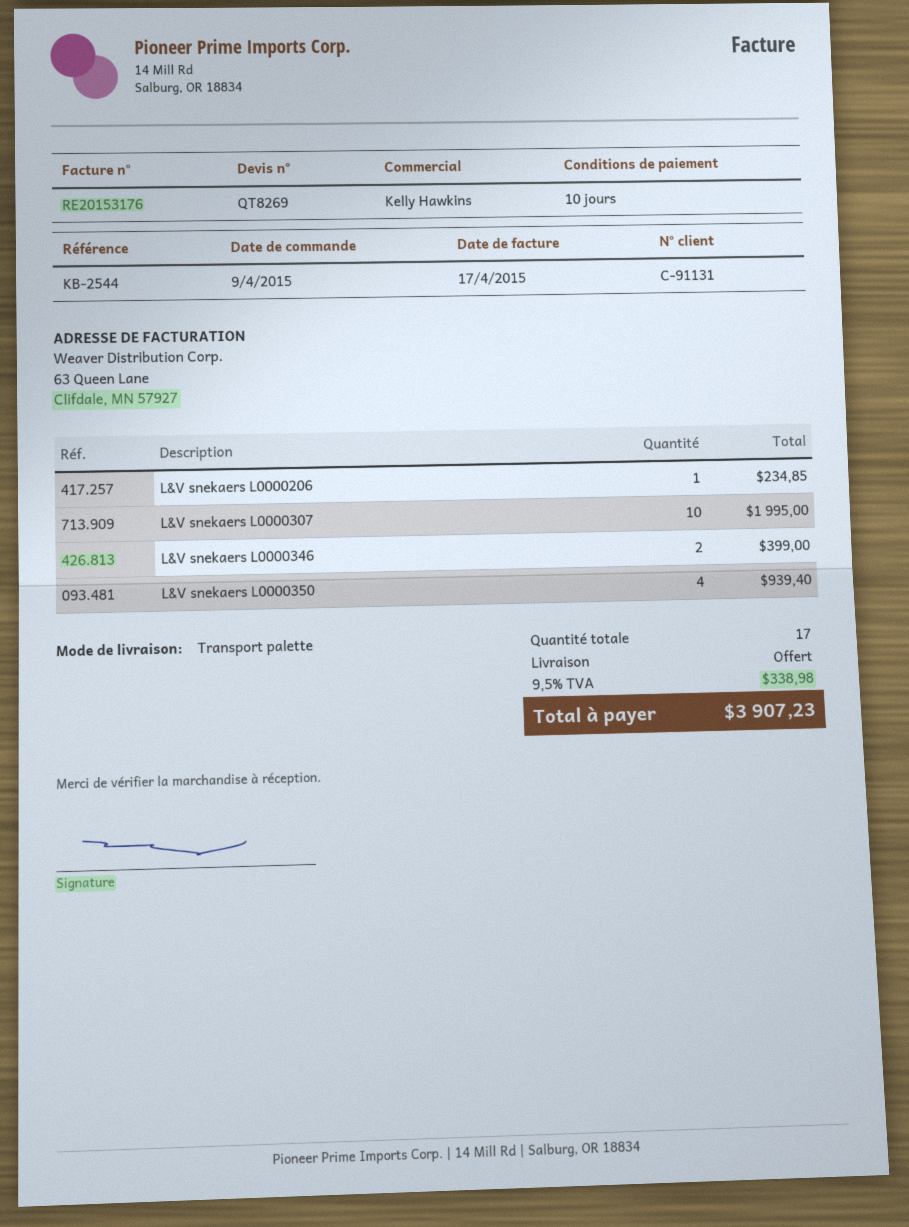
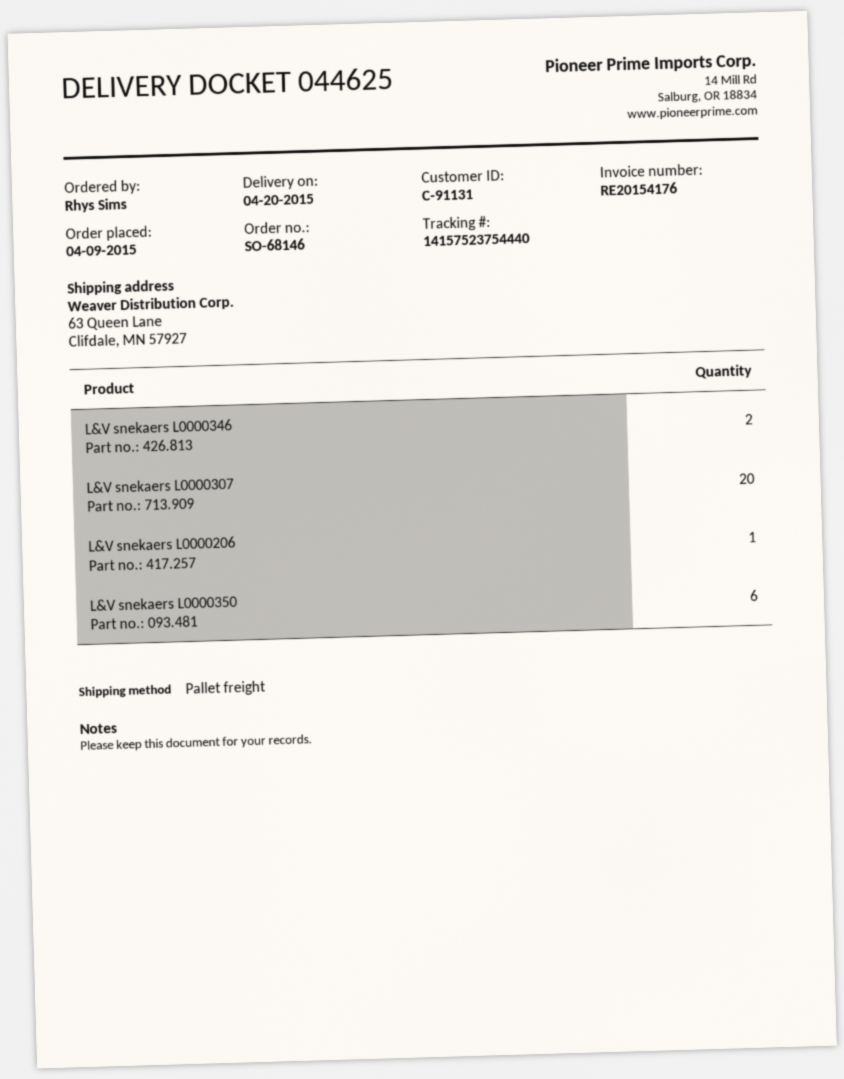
invoice number: RE20153176 -> RE20154176
L&V snekaers L0000307: 10 -> 20
L&V snekaers L0000350: 4 -> 6

